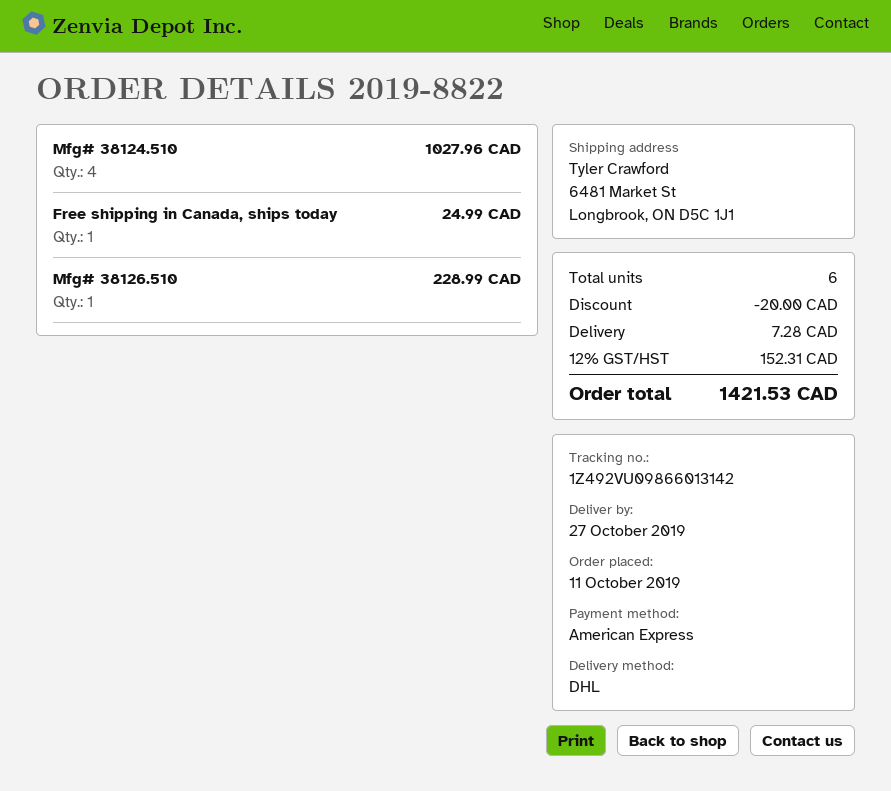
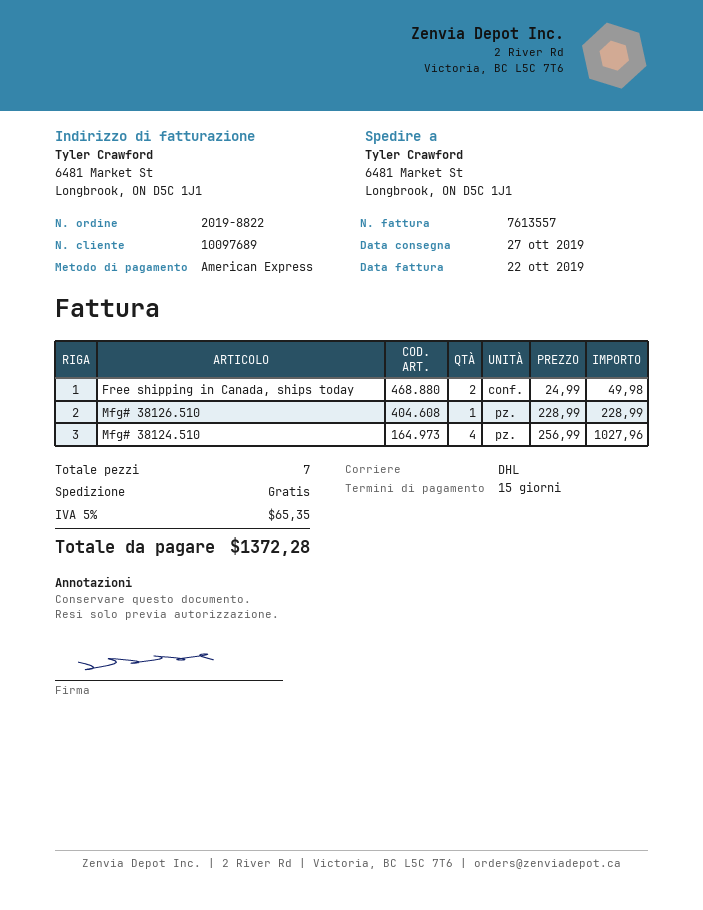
Free shipping in Canada, ships today: 1 for 24.99 -> 2 for 49.98
total quantity: 6 -> 7
discount: 20.00 -> none
shipping: 7.28 -> 0.00
tax: 12% = 152.31 -> 5% = 65.35
total: 1421.53 -> 1372.28

